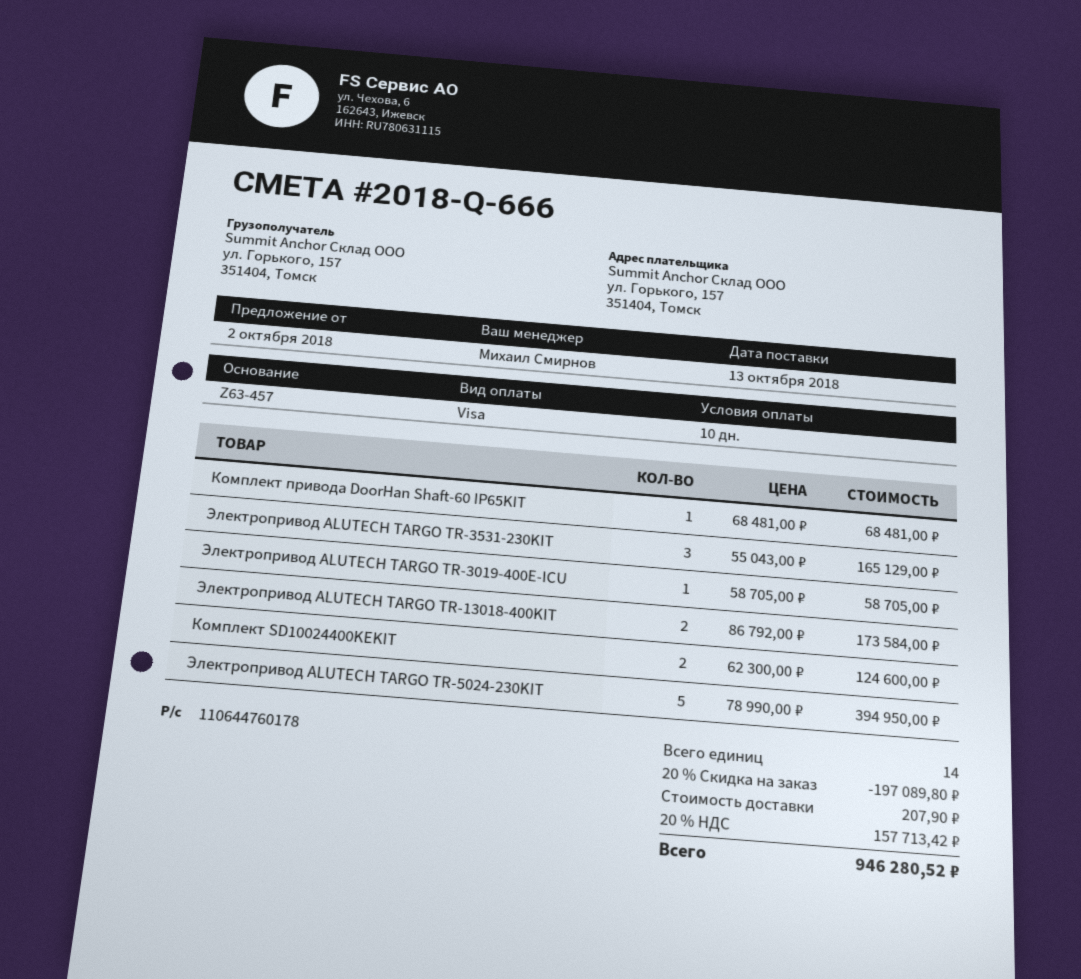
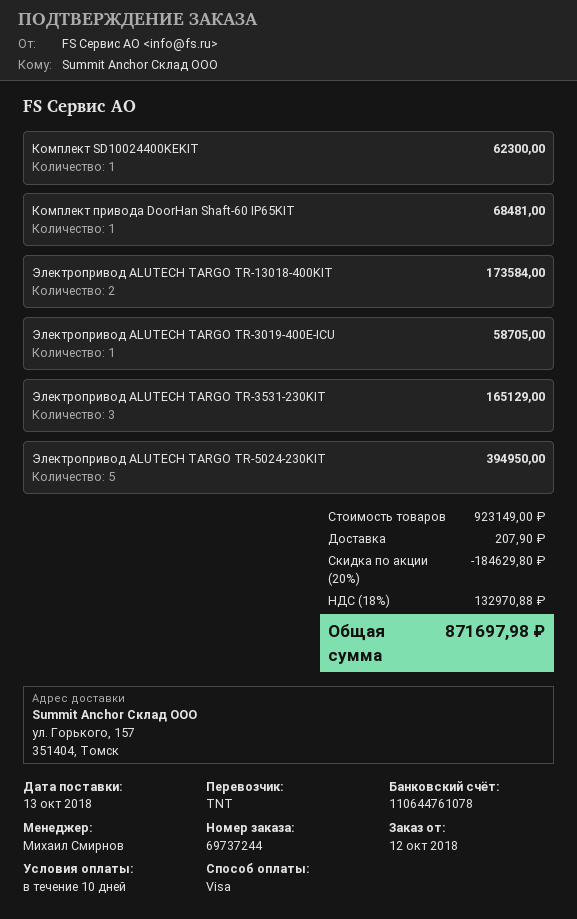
bank account: 110644760178 -> 110644761078
Комплект SD10024400KEKIT: 2 for 124600.00 -> 1 for 62300.00
discount: 20% = 197089.80 -> 20% = 184629.80
tax: 20% = 157713.42 -> 18% = 132970.88
total: 946280.52 -> 871697.98

